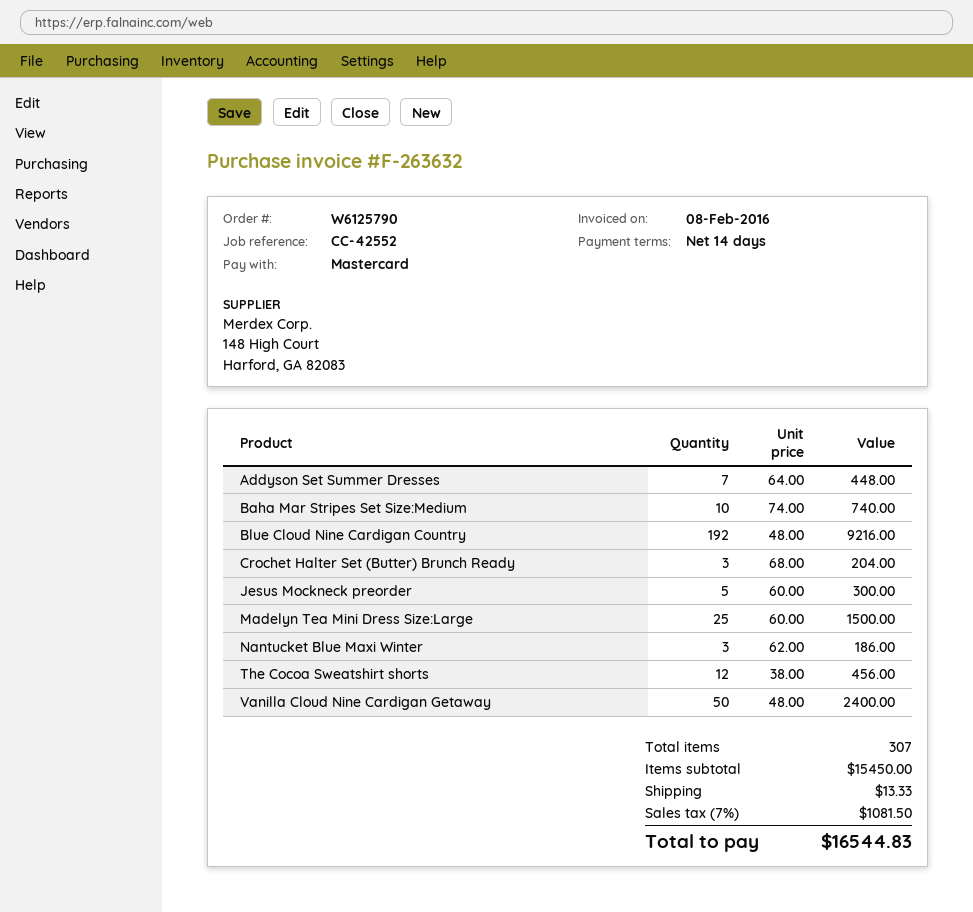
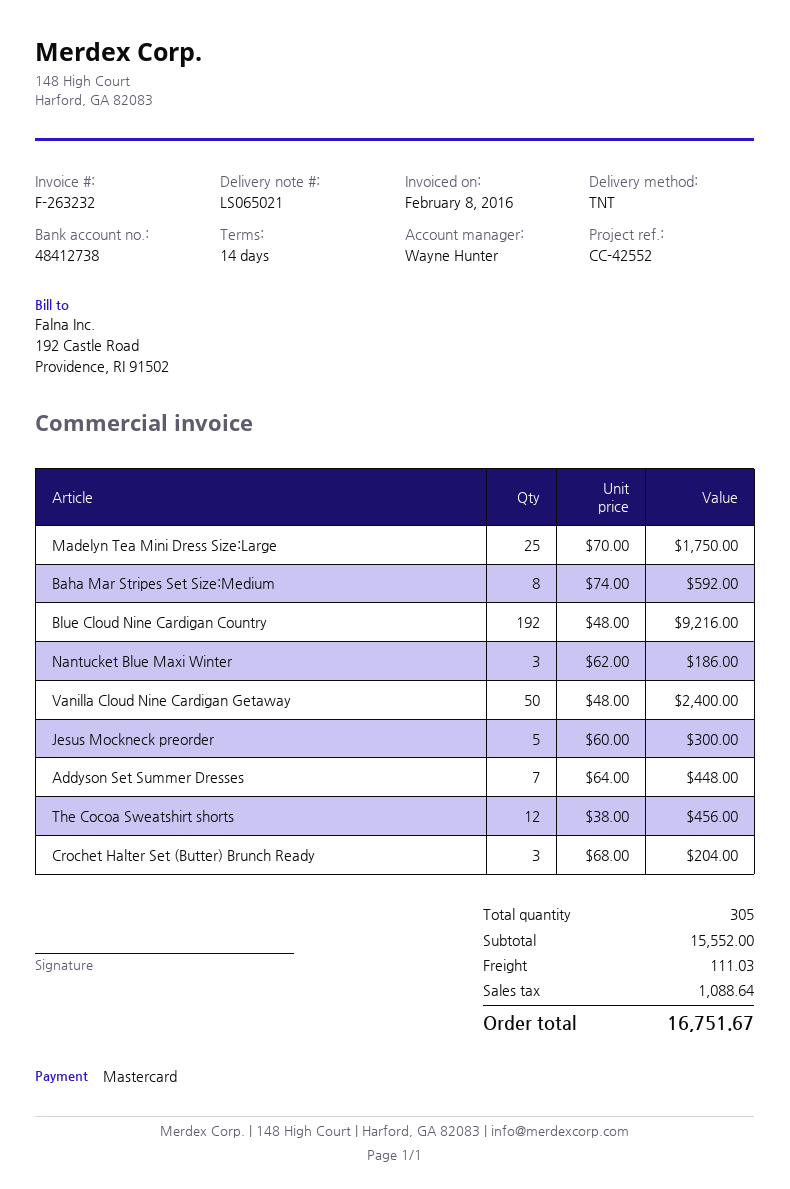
invoice number: F-263632 -> F-263232
Baha Mar Stripes Set Size:Medium: 10 x 74.00 = 740.00 -> 8 x 74.00 = 592.00
Madelyn Tea Mini Dress Size:Large: 25 x 60.00 = 1500.00 -> 25 x 70.00 = 1750.00
total quantity: 307 -> 305
subtotal: 15450.00 -> 15552.00
shipping: 13.33 -> 111.03
tax: 1081.50 -> 1088.64
total: 16544.83 -> 16751.67

